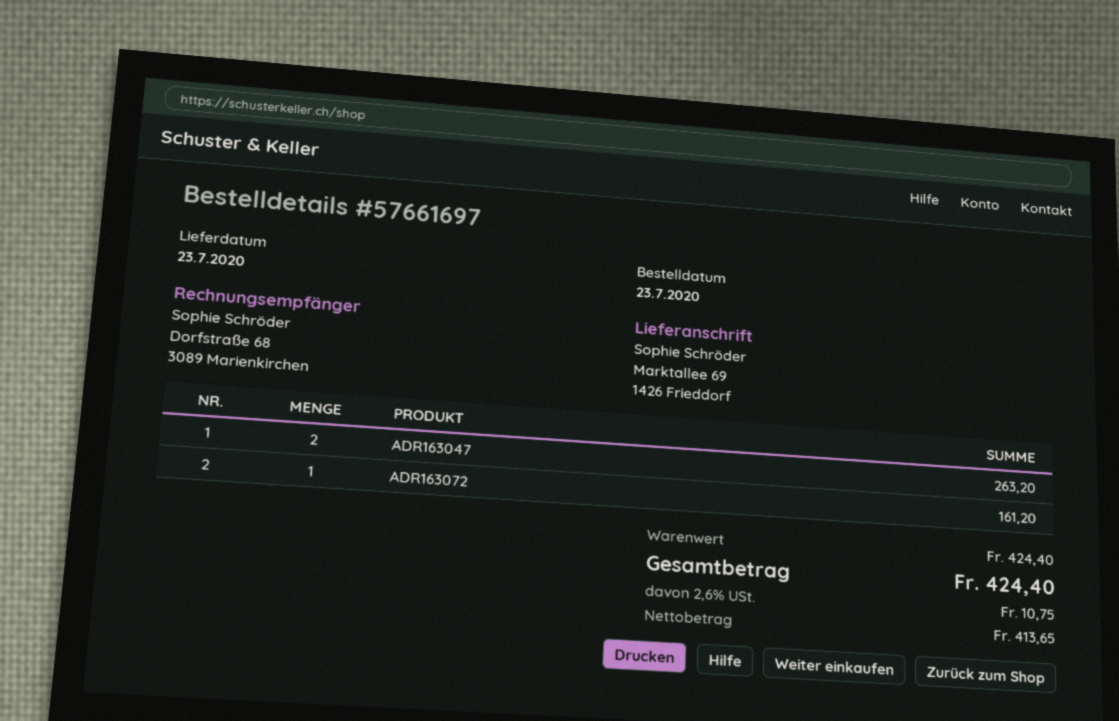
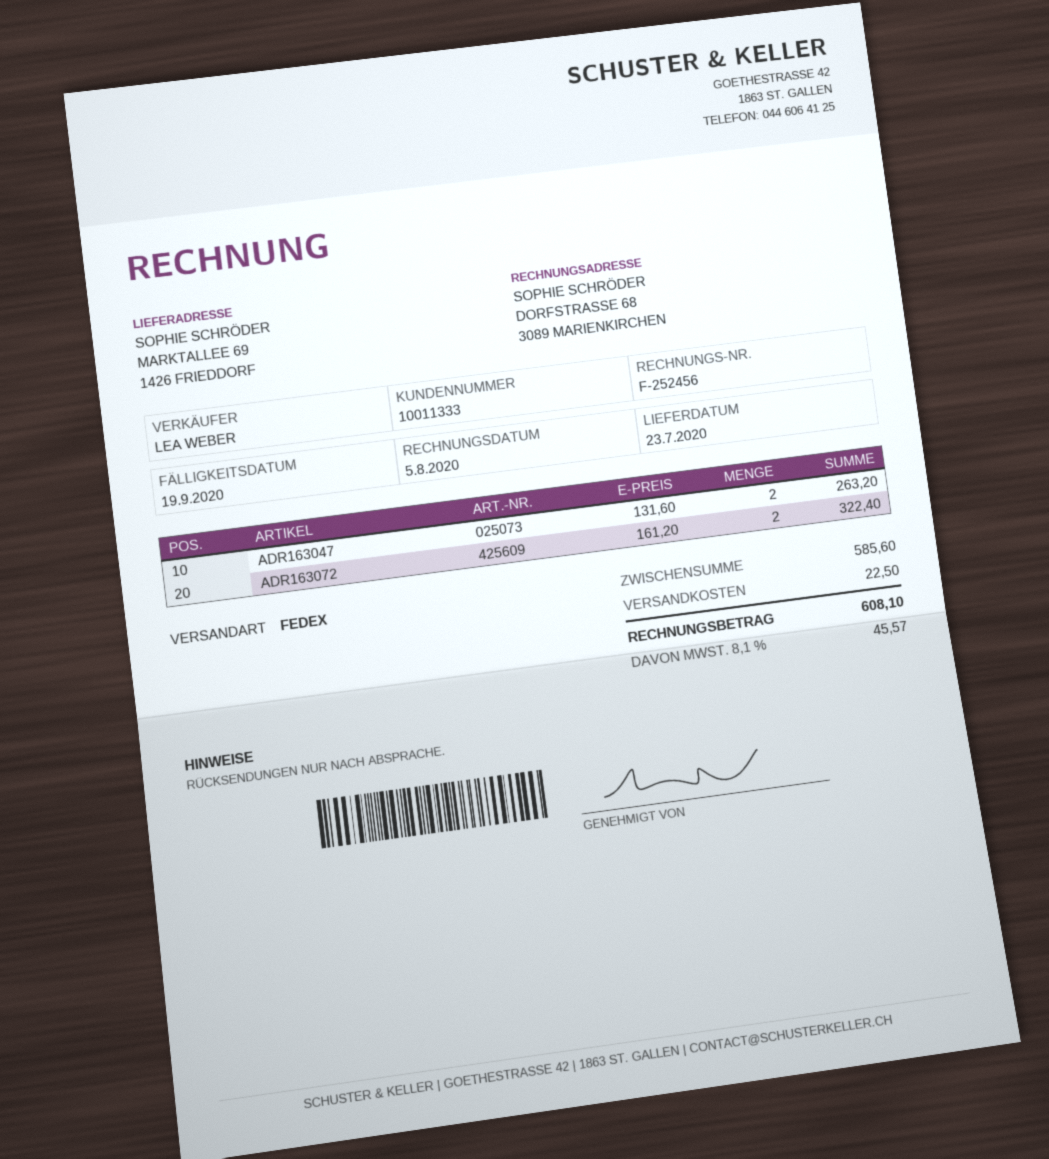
ADR163072: 1 for 161.20 -> 2 for 322.40
subtotal: 424.40 -> 585.60
shipping: none -> 22.50
tax: 2.6% = 10.75 -> 8.1% = 45.57
total: 424.40 -> 608.10

